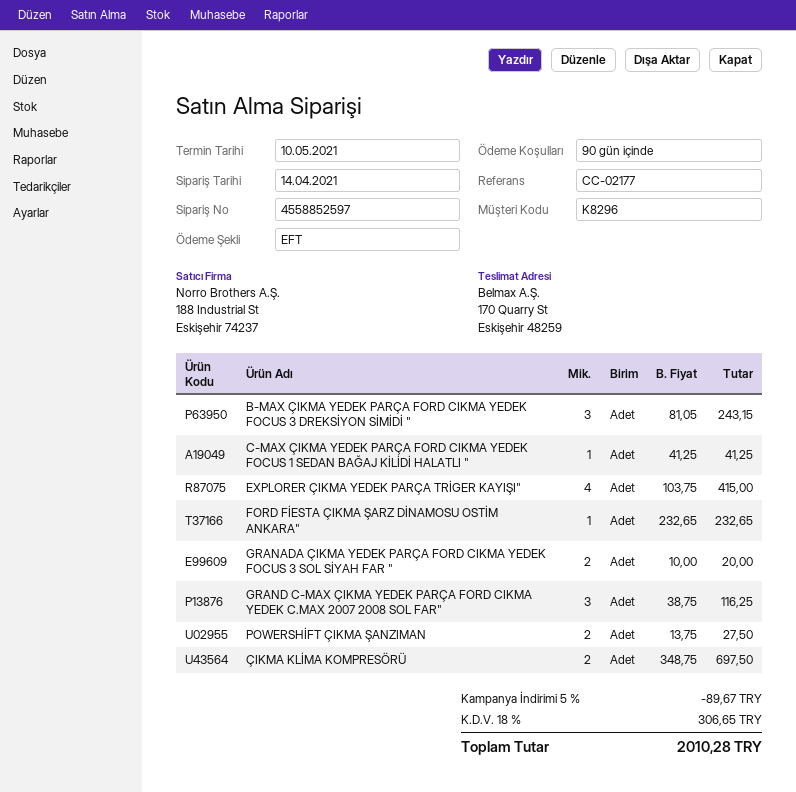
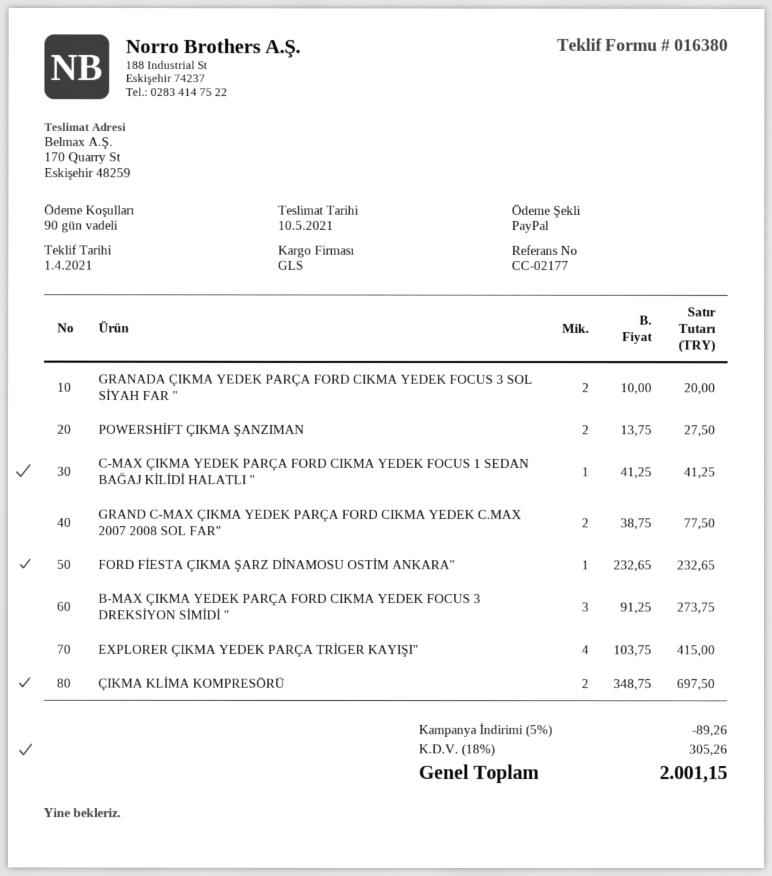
payment method: bank transfer -> PayPal
B-MAX ÇIKMA YEDEK PARÇA FORD CIKMA YEDEK FOCUS 3 DREKSİYON SİMİDİ ": 3 x 81.05 = 243.15 -> 3 x 91.25 = 273.75
GRAND C-MAX ÇIKMA YEDEK PARÇA FORD CIKMA YEDEK C.MAX 2007 2008 SOL FAR": 3 x 38.75 = 116.25 -> 2 x 38.75 = 77.50
discount: 5% = 89.67 -> 5% = 89.26
tax: 18% = 306.65 -> 18% = 305.26
total: 2010.28 -> 2001.15

